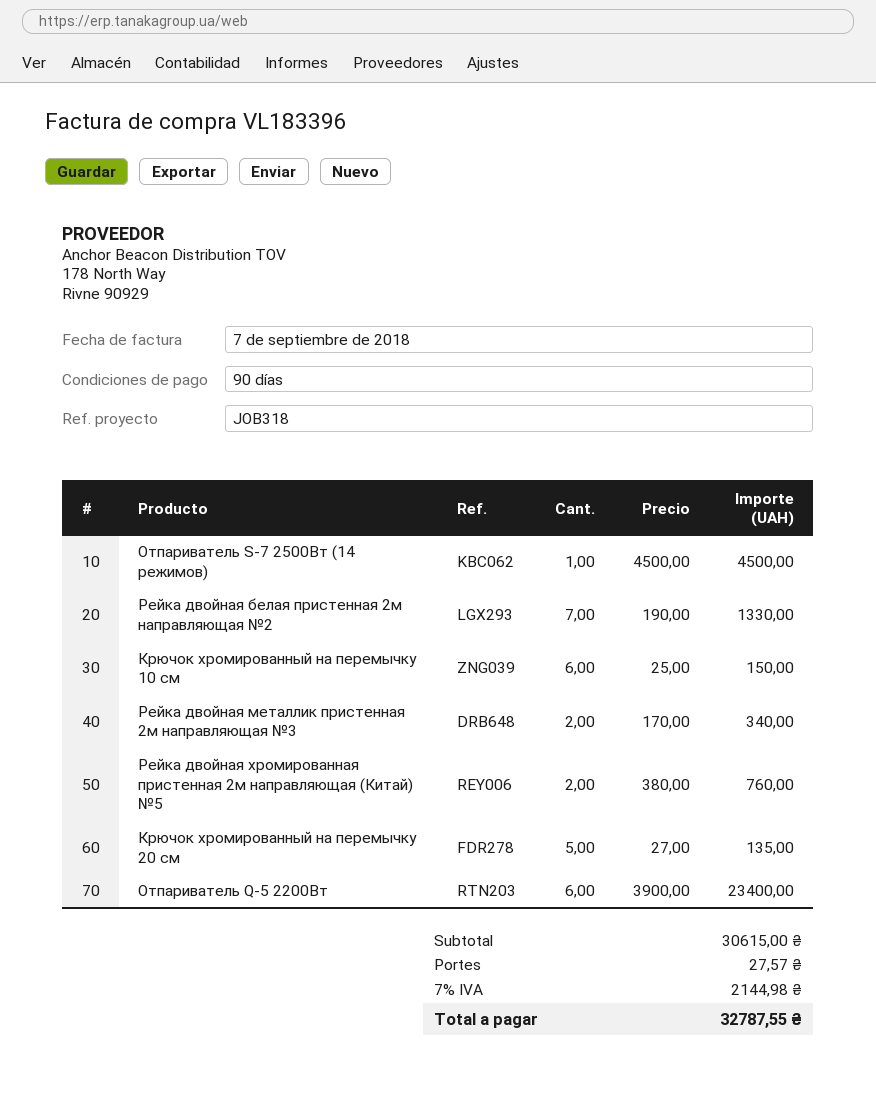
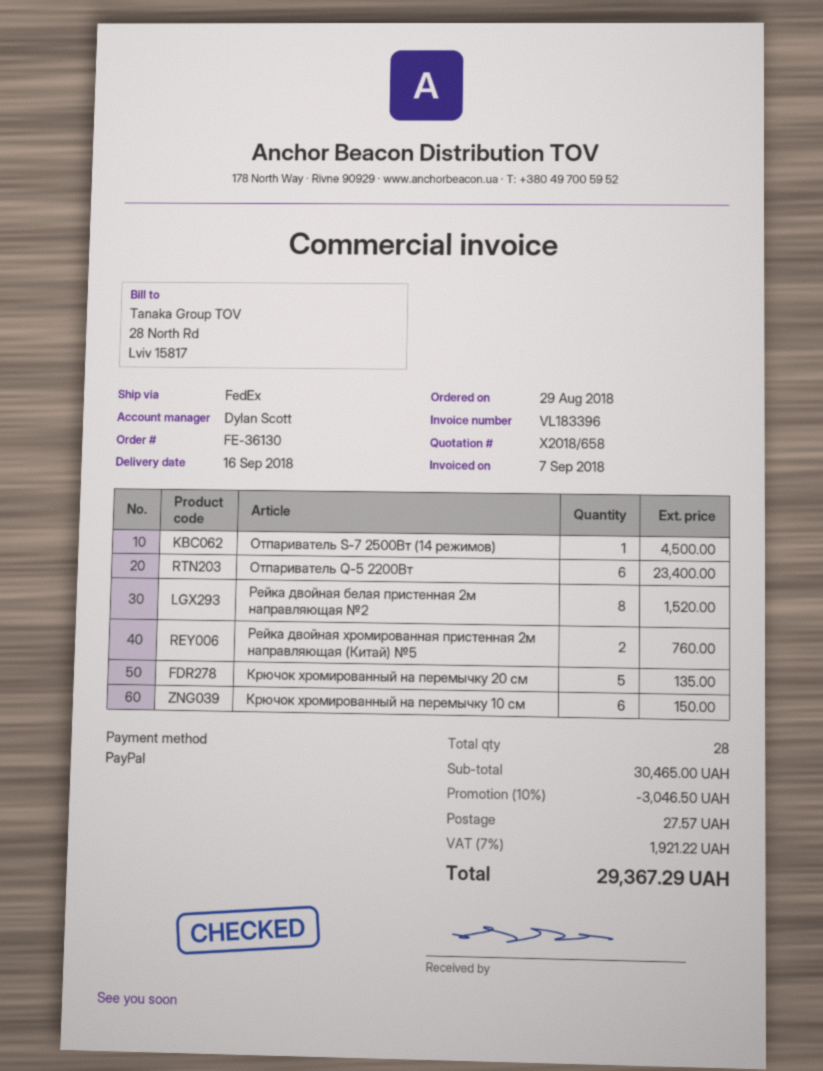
Рейка двойная белая пристенная 2м направляющая №2: 7 for 1330.00 -> 8 for 1520.00
Рейка двойная металлик пристенная 2м направляющая №3: 2 for 340.00 -> none
subtotal: 30615.00 -> 30465.00
discount: none -> 10% = 3046.50
tax: 7% = 2144.98 -> 7% = 1921.22
total: 32787.55 -> 29367.29

